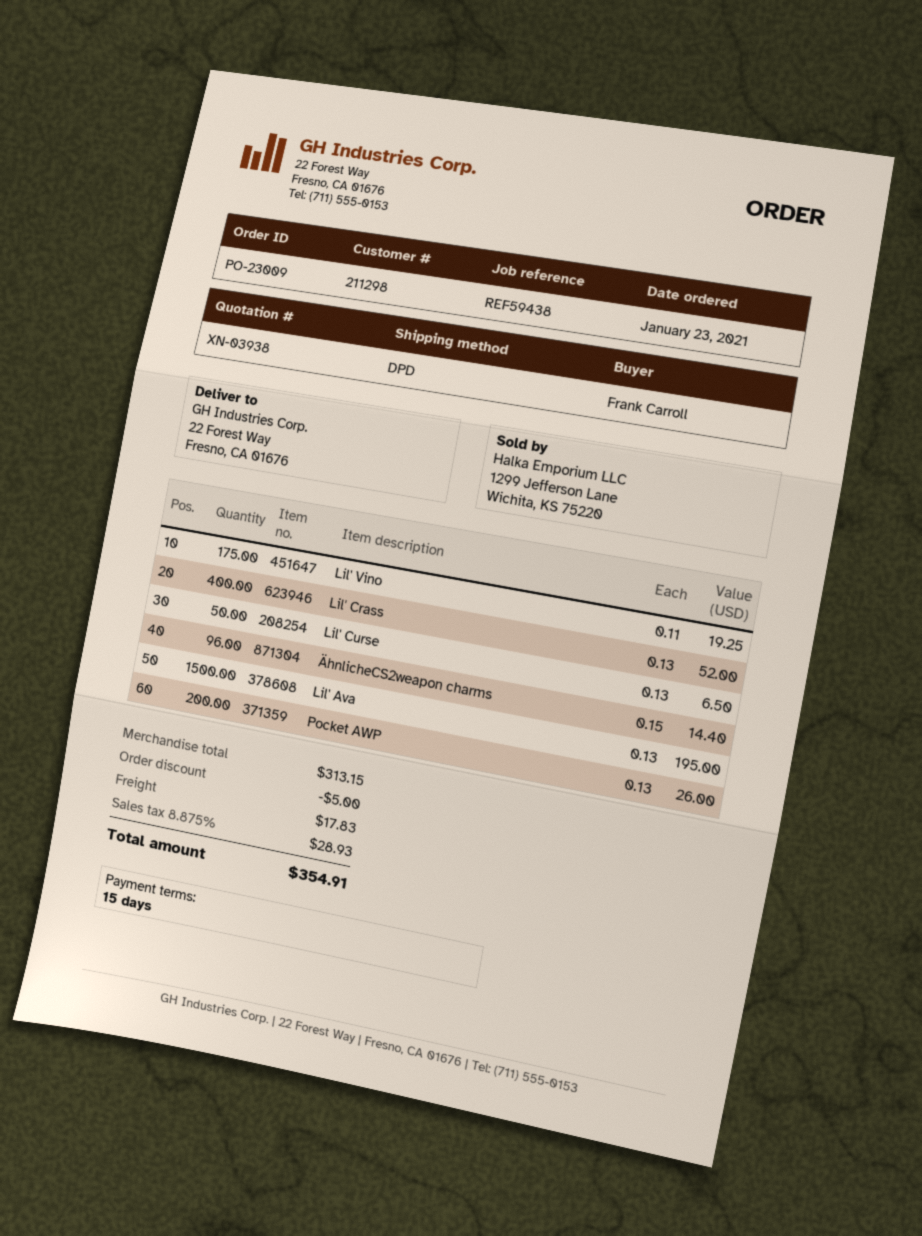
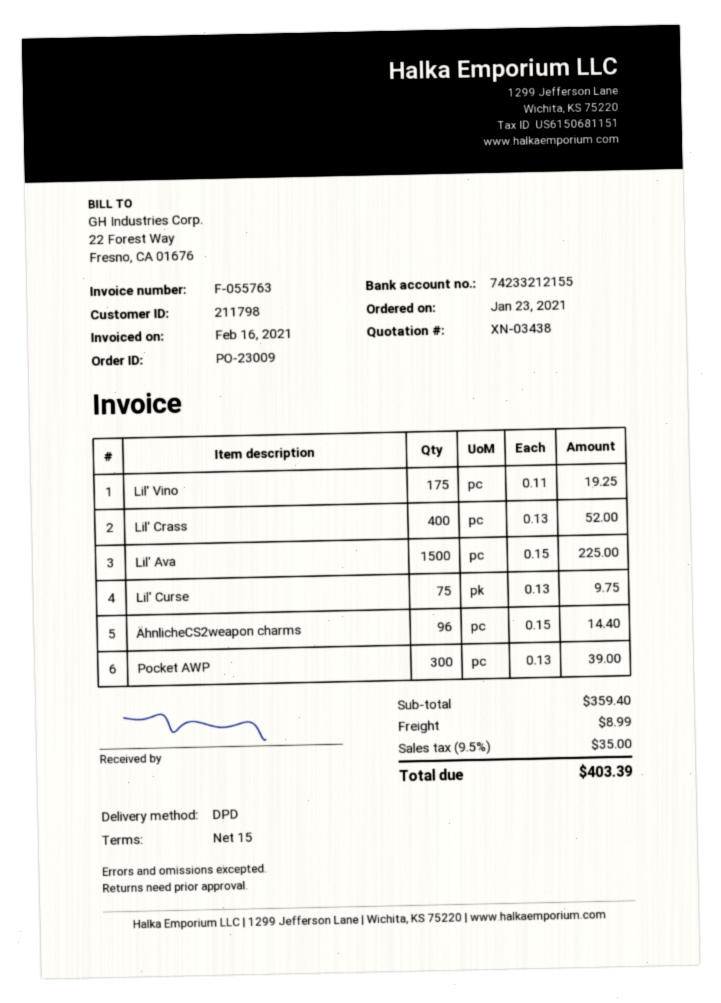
quote number: XN-03938 -> XN-03438
customer number: 211298 -> 211798
Lil' Curse: 50 x 0.13 = 6.50 -> 75 x 0.13 = 9.75
Lil' Ava: 1500 x 0.13 = 195.00 -> 1500 x 0.15 = 225.00
Pocket AWP: 200 x 0.13 = 26.00 -> 300 x 0.13 = 39.00
subtotal: 313.15 -> 359.40
discount: 5.00 -> none
shipping: 17.83 -> 8.99
tax: 8.875% = 28.93 -> 9.5% = 35.00
total: 354.91 -> 403.39

